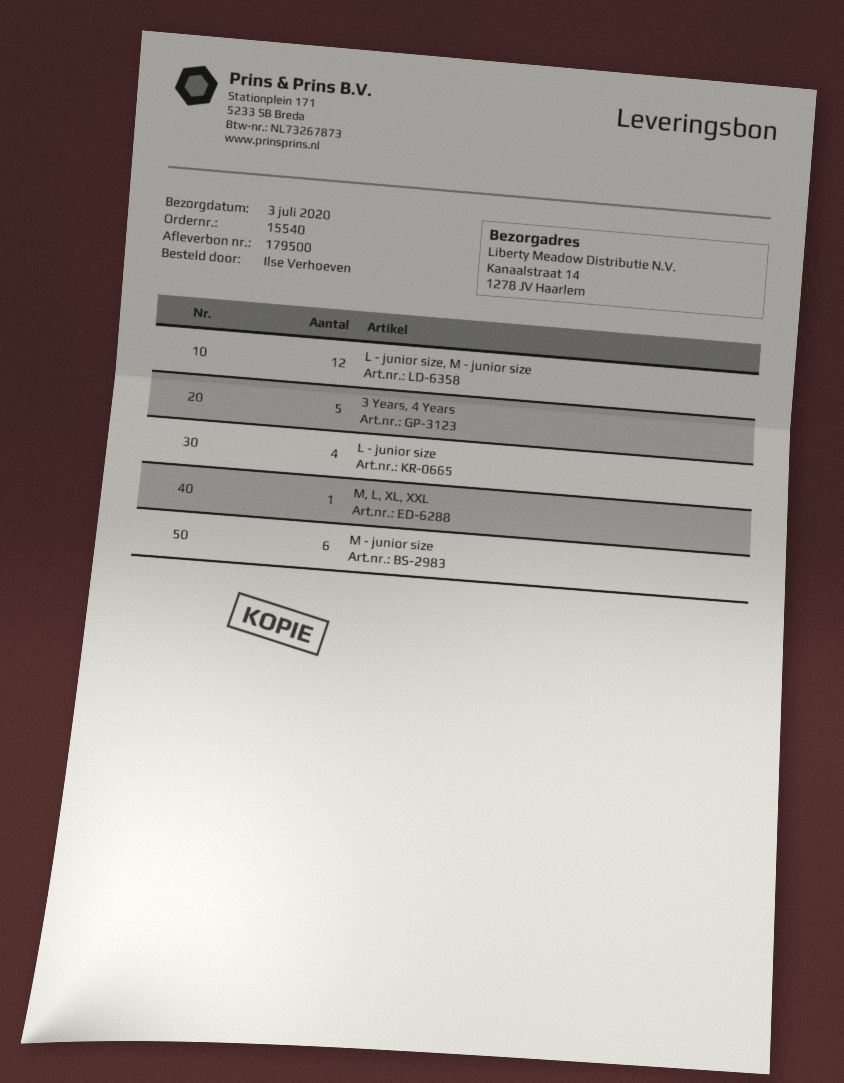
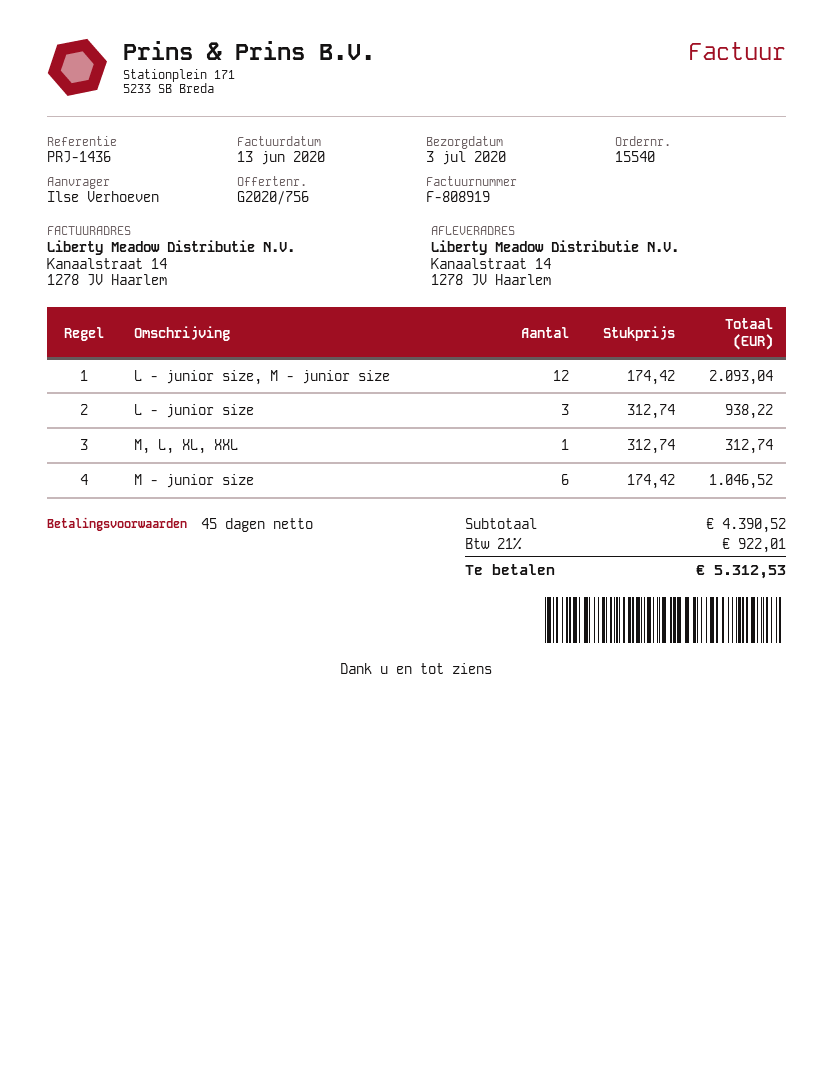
3 Years, 4 Years: 5 -> none
L - junior size: 4 -> 3

